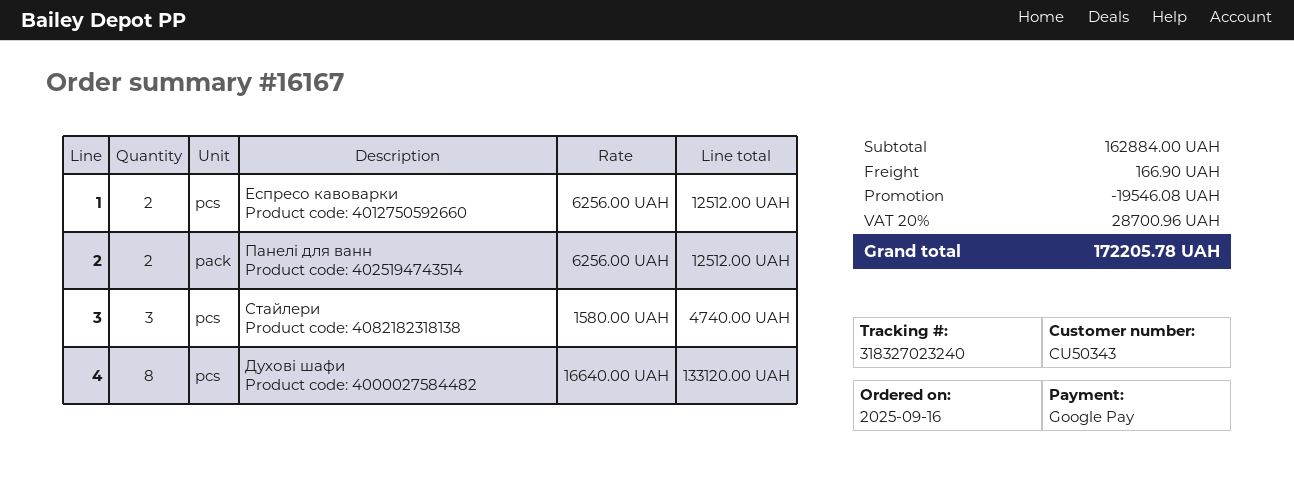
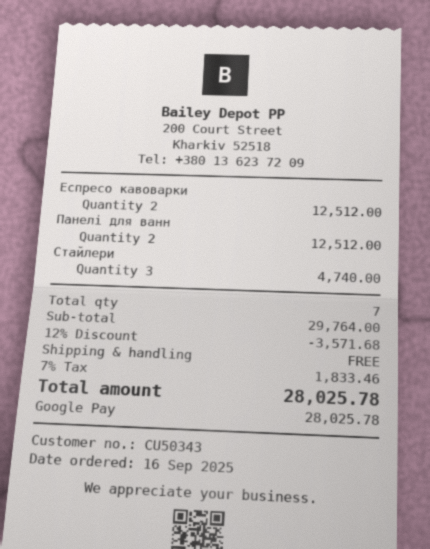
Духові шафи: 8 for 133120.00 -> none
subtotal: 162884.00 -> 29764.00
discount: 19546.08 -> 3571.68
shipping: 166.90 -> 0.00
tax: 20% = 28700.96 -> 7% = 1833.46
total: 172205.78 -> 28025.78

